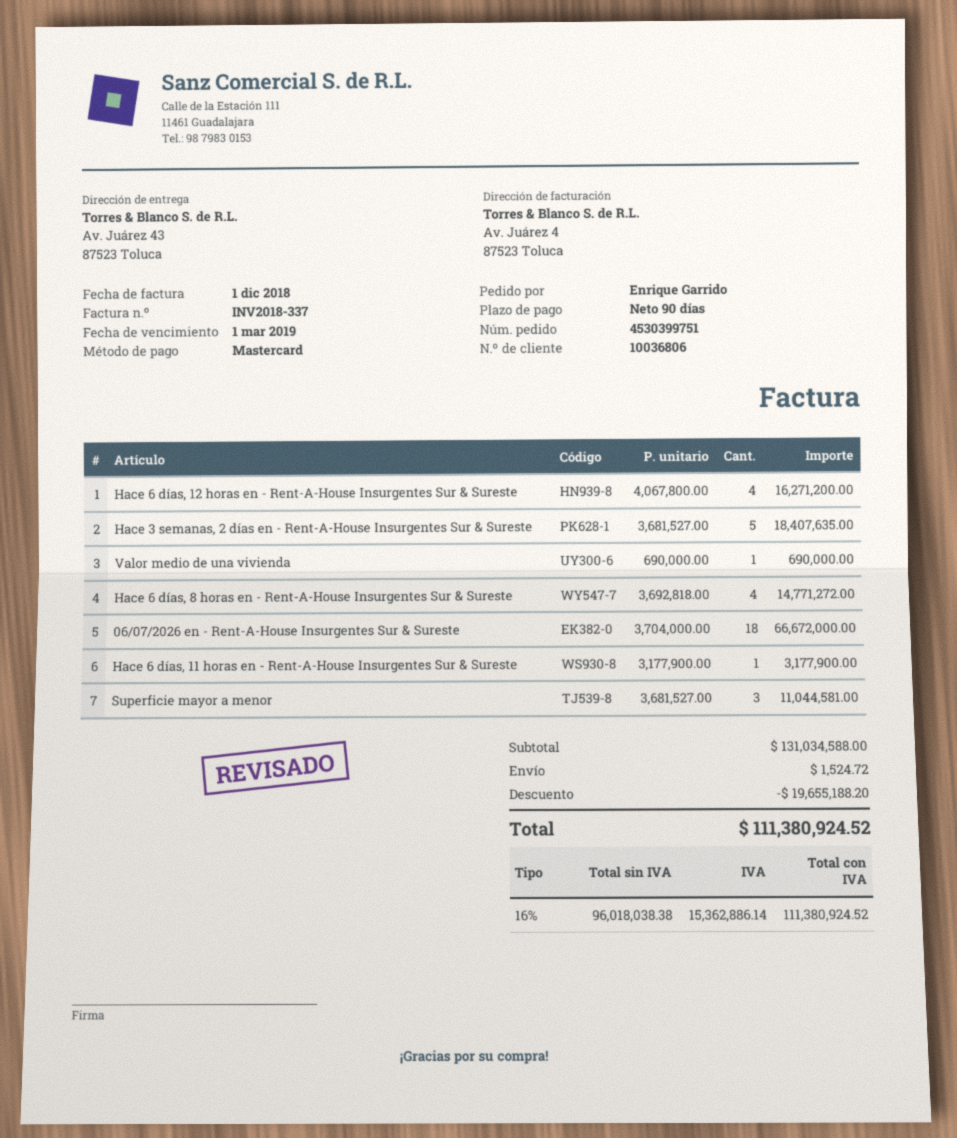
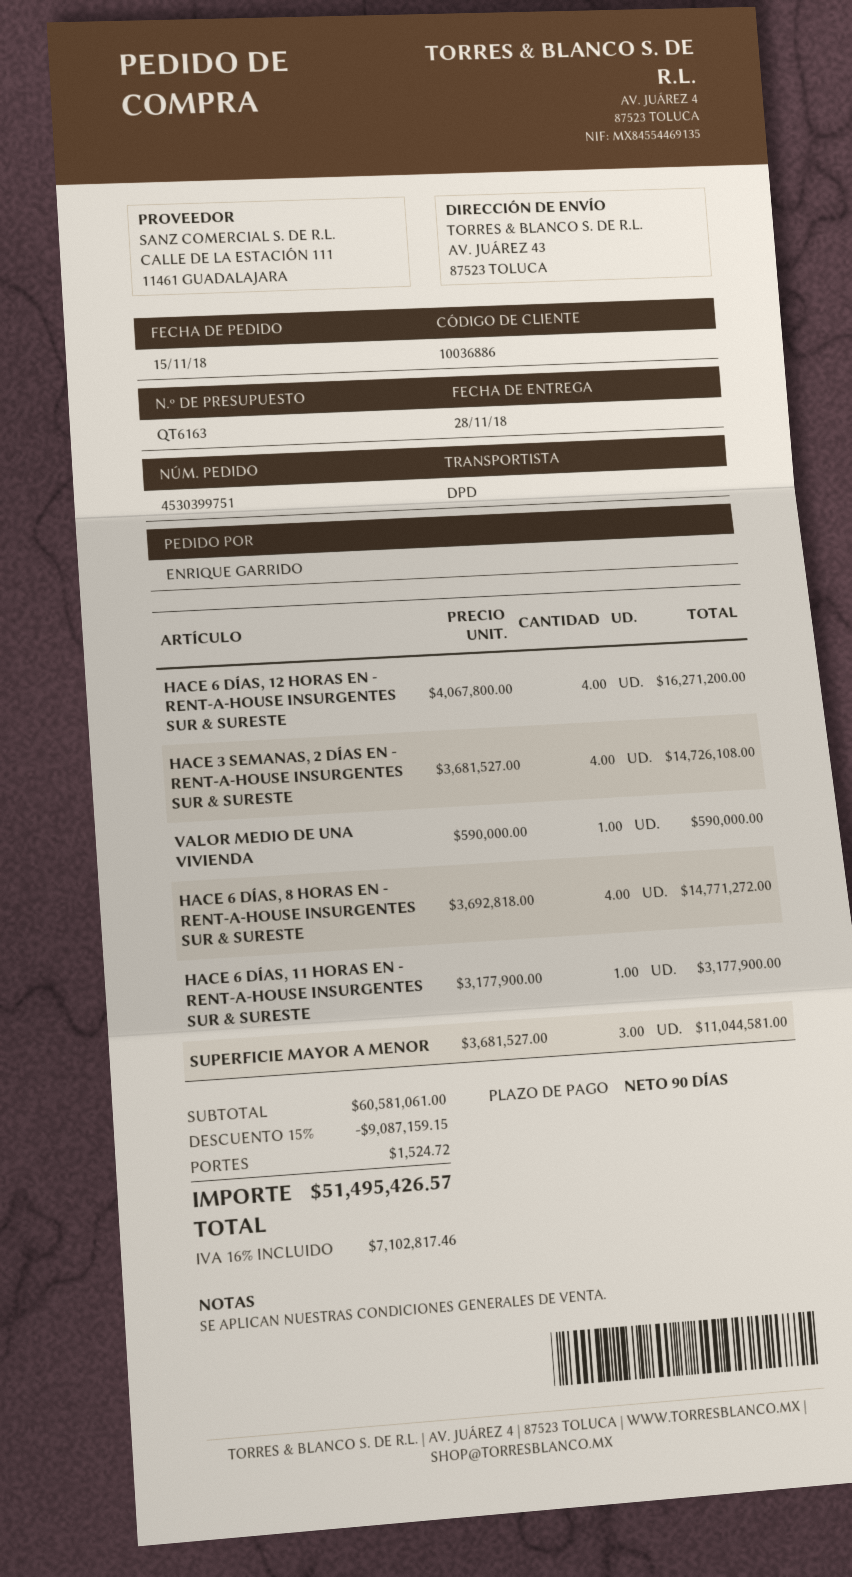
customer number: 10036806 -> 10036886
Hace 3 semanas, 2 días en - Rent-A-House Insurgentes Sur & Sureste: 5 x 3681527.00 = 18407635.00 -> 4 x 3681527.00 = 14726108.00
Valor medio de una vivienda: 1 x 690000.00 = 690000.00 -> 1 x 590000.00 = 590000.00
06/07/2026 en - Rent-A-House Insurgentes Sur & Sureste: 18 x 3704000.00 = 66672000.00 -> none
subtotal: 131034588.00 -> 60581061.00
discount: 19655188.20 -> 9087159.15
tax: 16% = 15362886.14 -> 16% = 7102817.46
total: 111380924.52 -> 51495426.57

